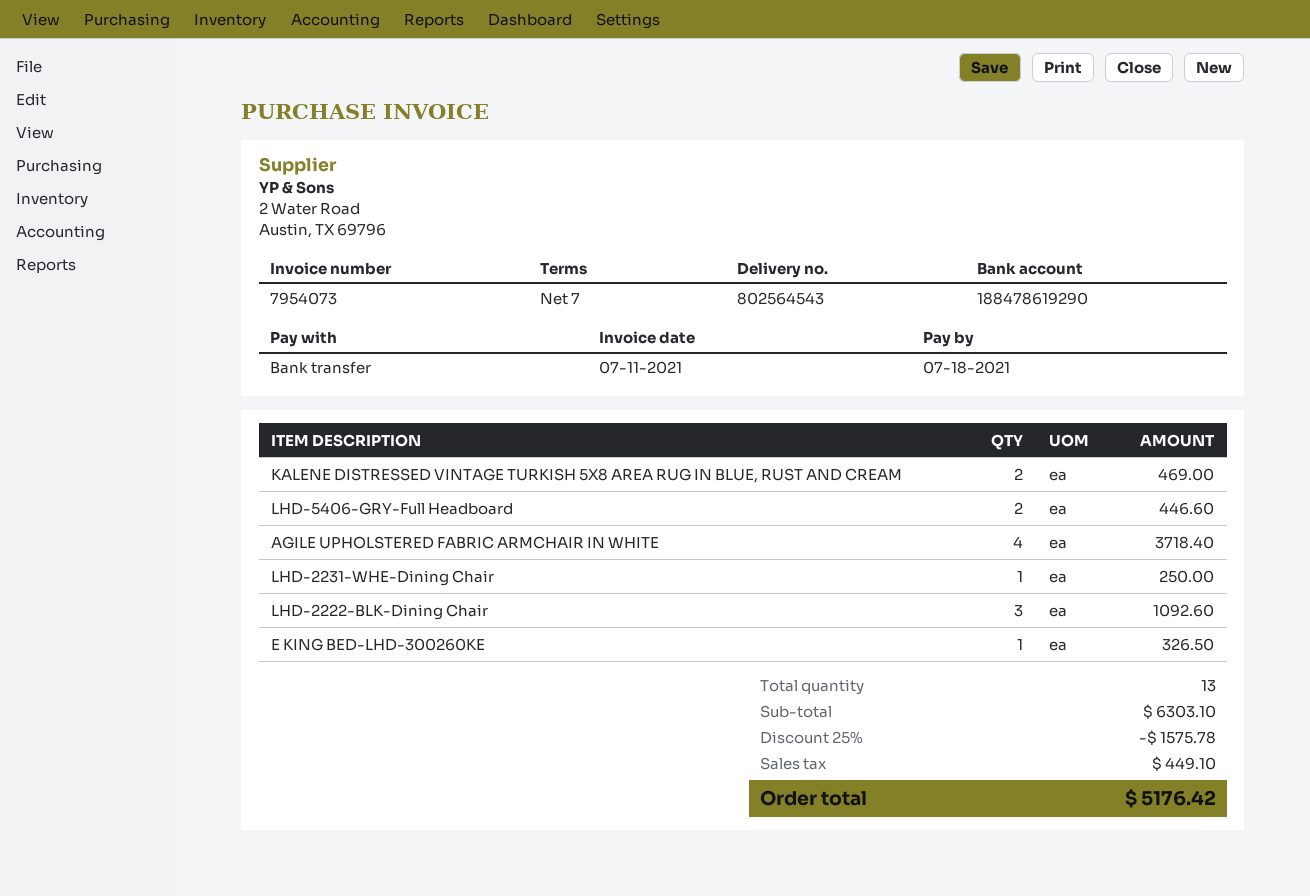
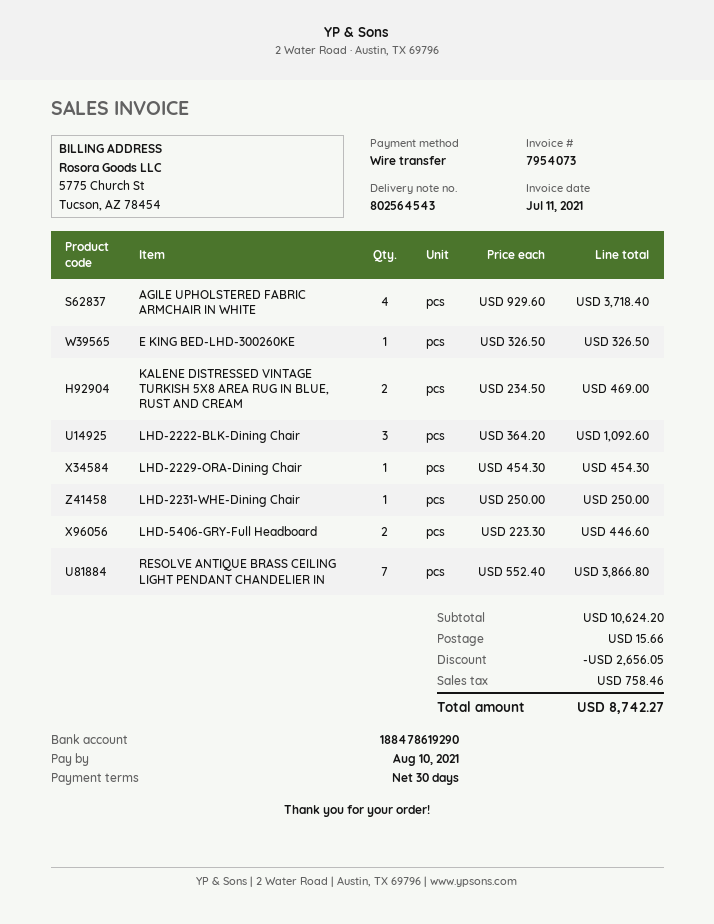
payment terms: 7 days -> 30 days
due date: 2021-07-18 -> 2021-08-10
LHD-2229-ORA-Dining Chair: none -> 1 for 454.30
RESOLVE ANTIQUE BRASS CEILING LIGHT PENDANT CHANDELIER IN: none -> 7 for 3866.80
subtotal: 6303.10 -> 10624.20
discount: 1575.78 -> 2656.05
shipping: none -> 15.66
tax: 449.10 -> 758.46
total: 5176.42 -> 8742.27

